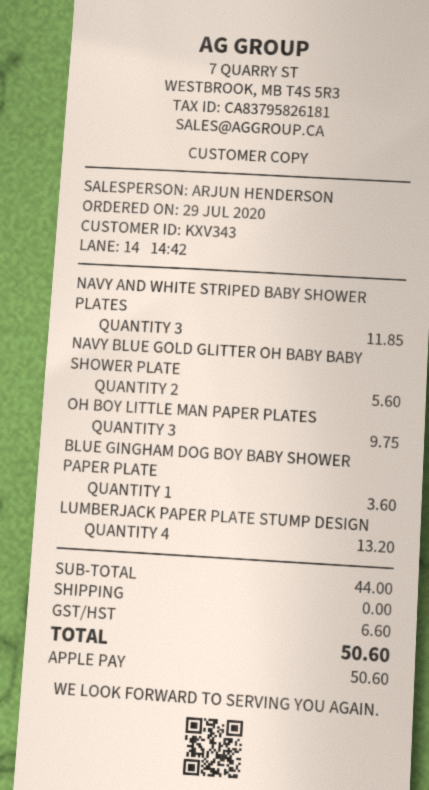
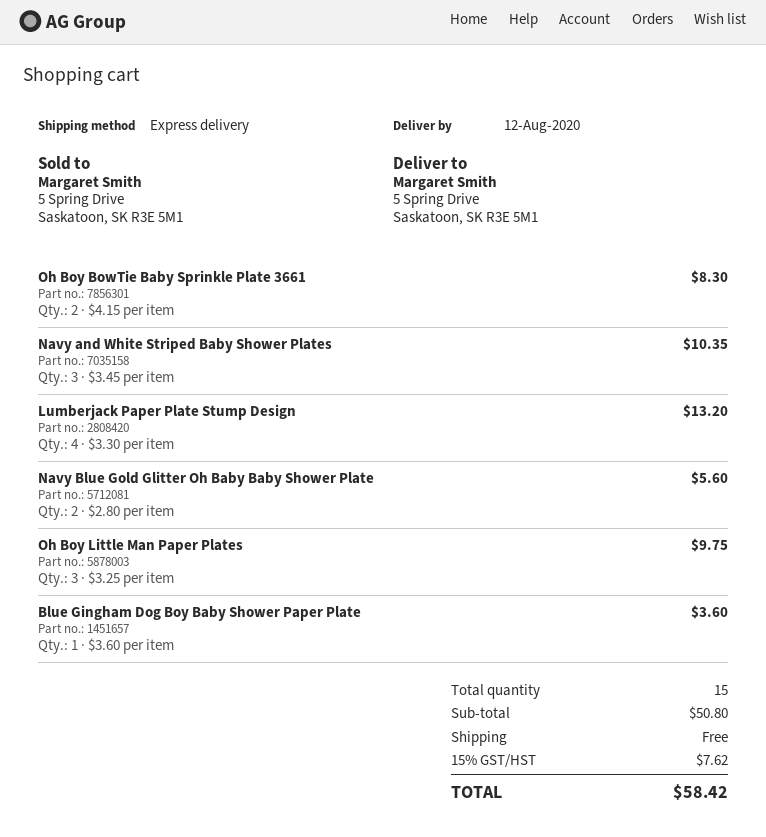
NAVY AND WHITE STRIPED BABY SHOWER PLATES: 3 for 11.85 -> 3 for 10.35
Oh Boy BowTie Baby Sprinkle Plate 3661: none -> 2 for 8.30
subtotal: 44.00 -> 50.80
tax: 6.60 -> 7.62
total: 50.60 -> 58.42

